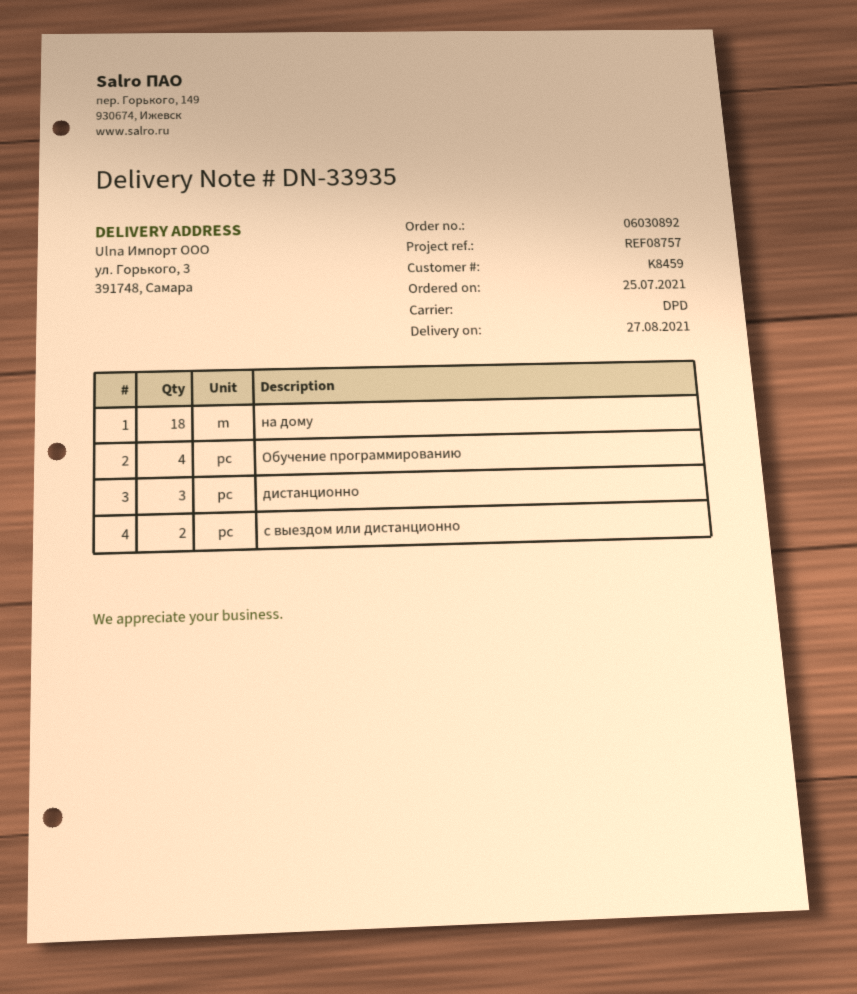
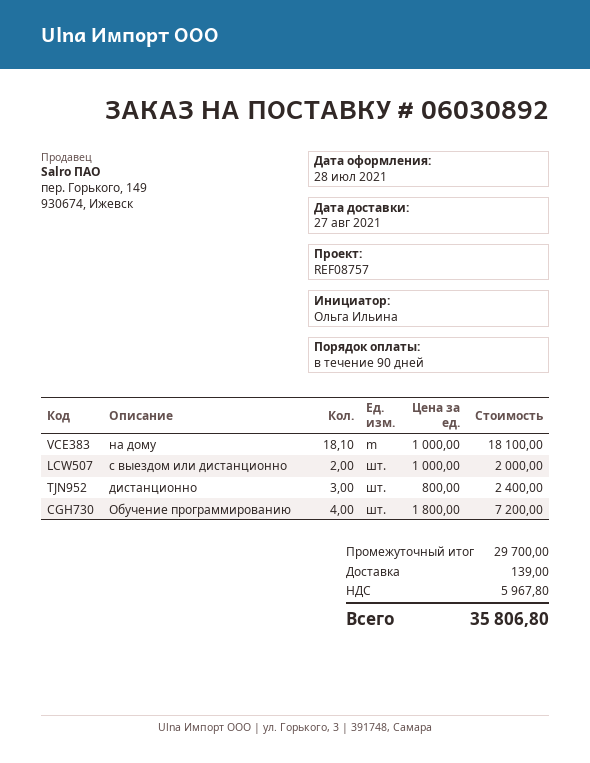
order date: 2021-07-25 -> 2021-07-28
на дому: 18 -> 18.1

